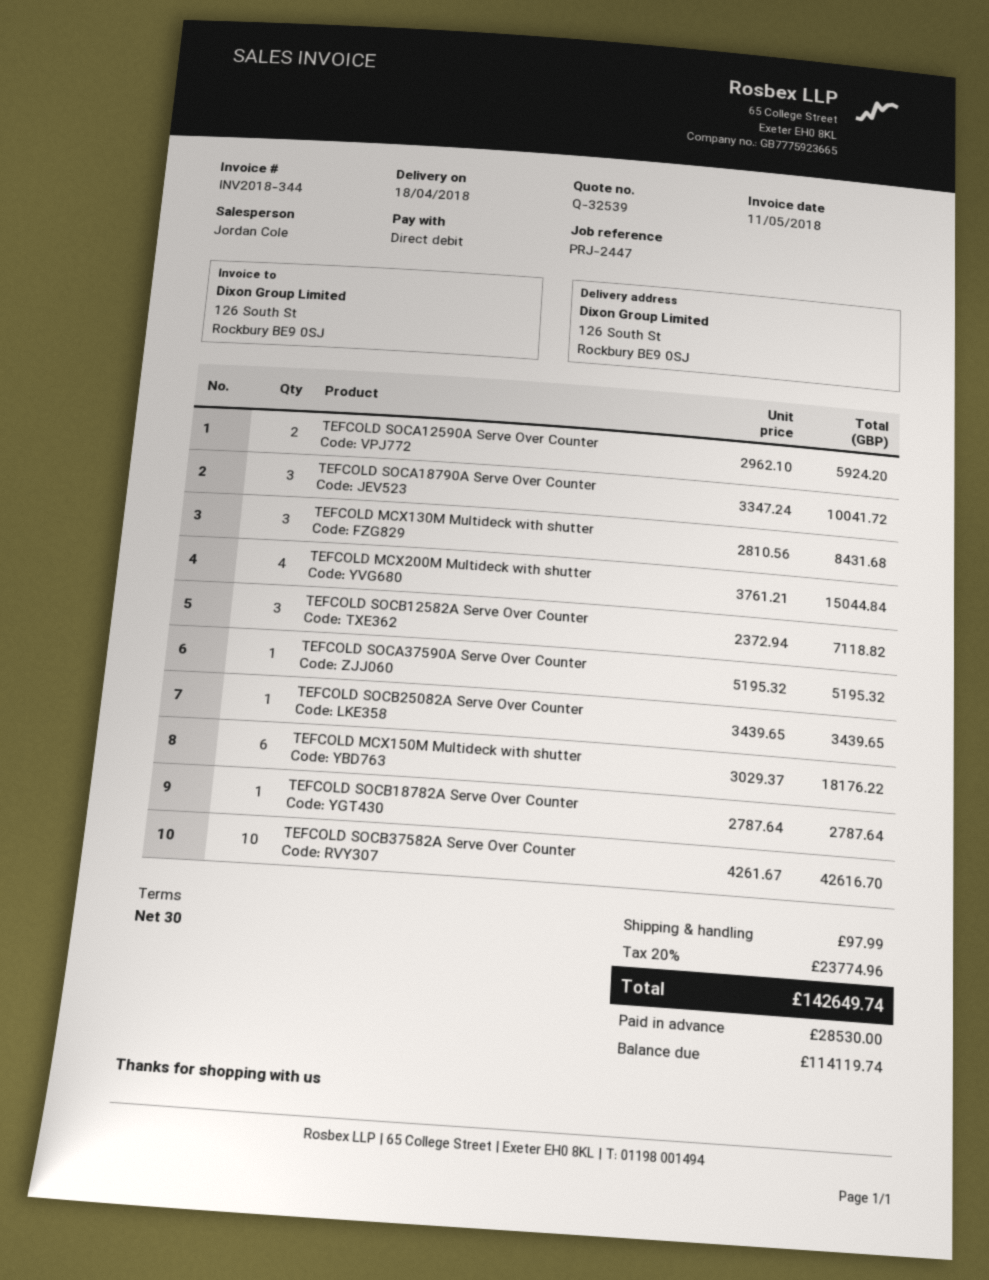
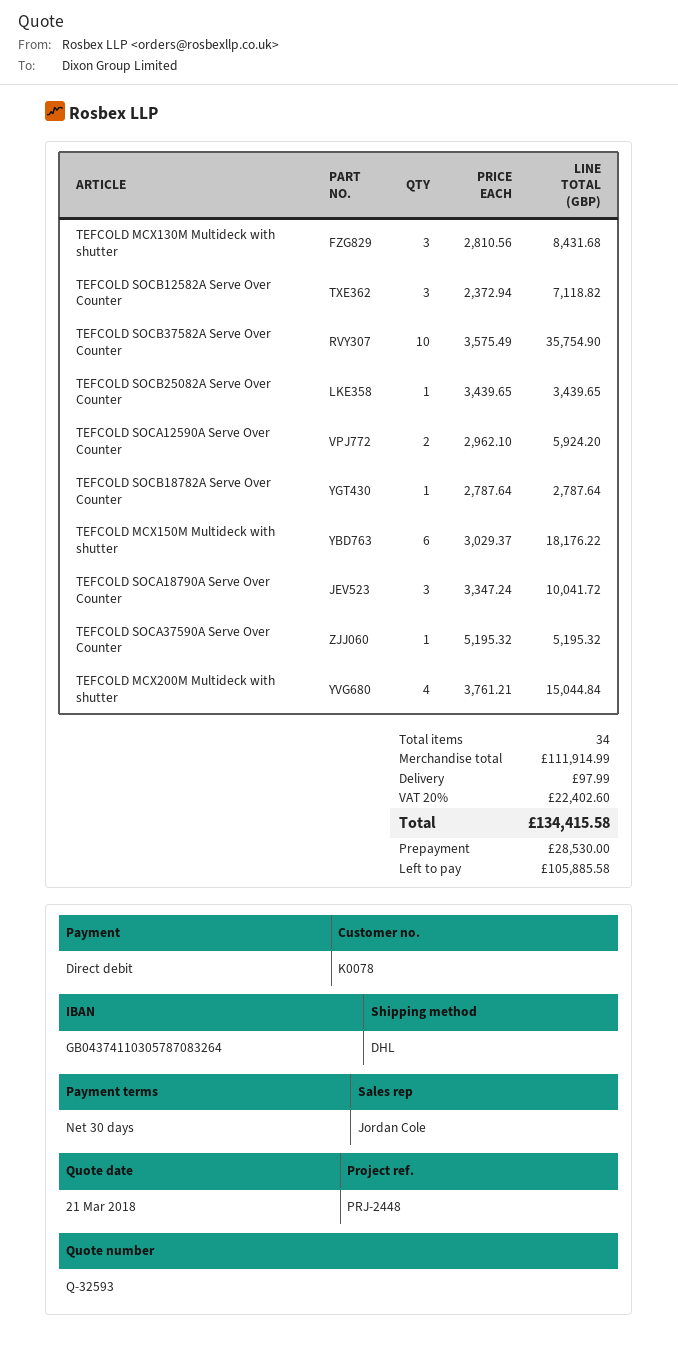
quote number: Q-32539 -> Q-32593
reference: PRJ-2447 -> PRJ-2448
TEFCOLD SOCB37582A Serve Over Counter: 10 x 4261.67 = 42616.70 -> 10 x 3575.49 = 35754.90
tax: 20% = 23774.96 -> 20% = 22402.60
total: 142649.74 -> 134415.58
balance: 114119.74 -> 105885.58

